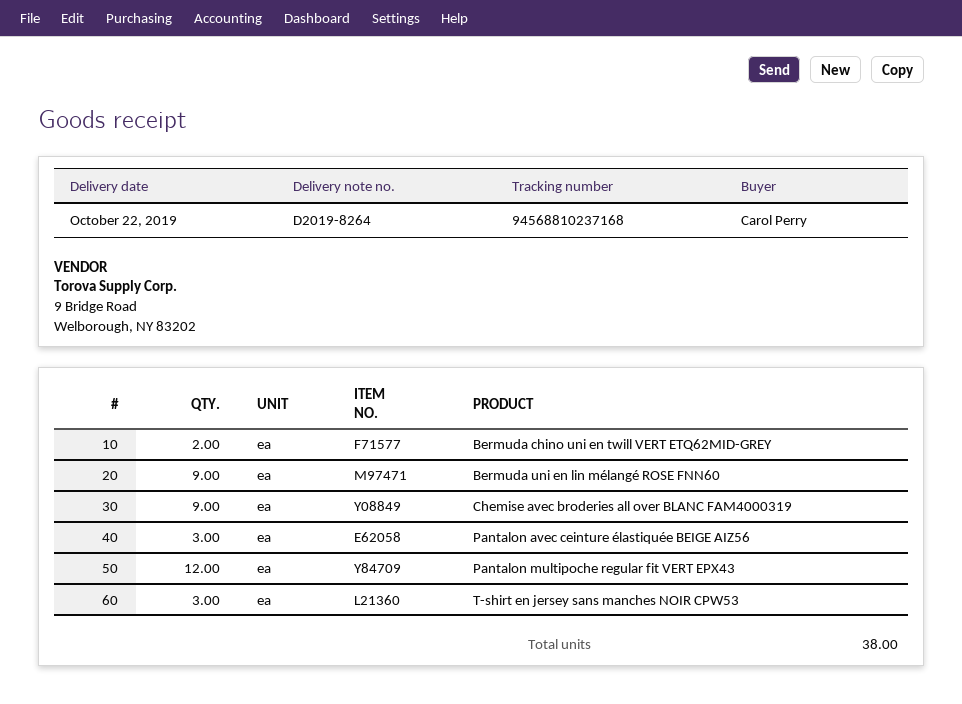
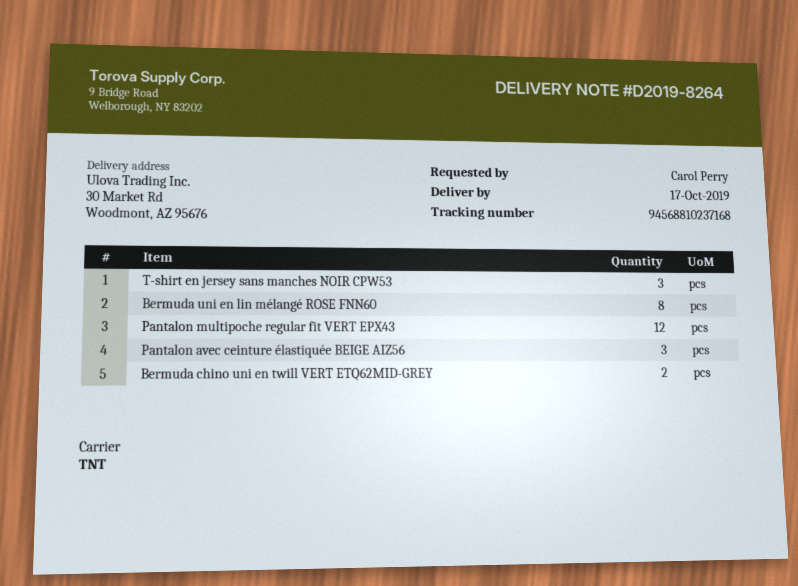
delivery date: 2019-10-22 -> 2019-10-17
Bermuda uni en lin mélangé ROSE FNN60: 9 -> 8
Chemise avec broderies all over BLANC FAM4000319: 9 -> none

